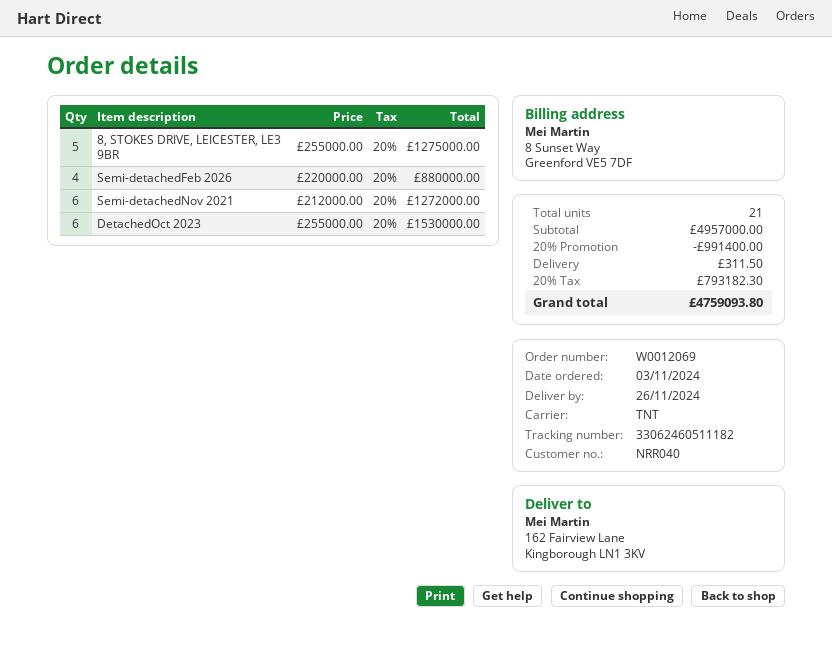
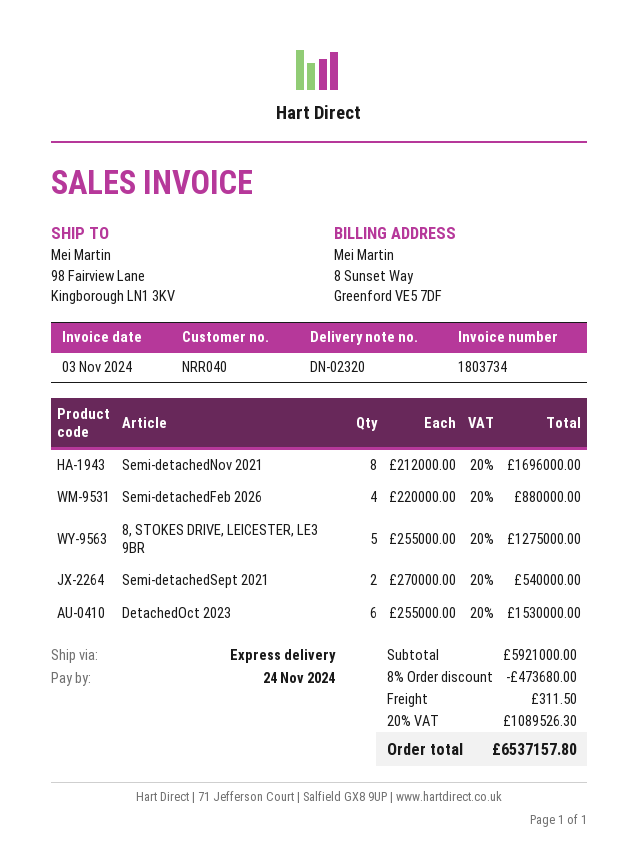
shipping method: TNT -> express
ship to: 162 Fairview Lane, Kingborough LN1 3KV -> 98 Fairview Lane, Kingborough LN1 3KV
Semi-detachedNov 2021: 6 x 212000.00 = 1272000.00 -> 8 x 212000.00 = 1696000.00
Semi-detachedSept 2021: none -> 2 x 270000.00 = 540000.00
subtotal: 4957000.00 -> 5921000.00
discount: 20% = 991400.00 -> 8% = 473680.00
tax: 20% = 793182.30 -> 20% = 1089526.30
total: 4759093.80 -> 6537157.80

